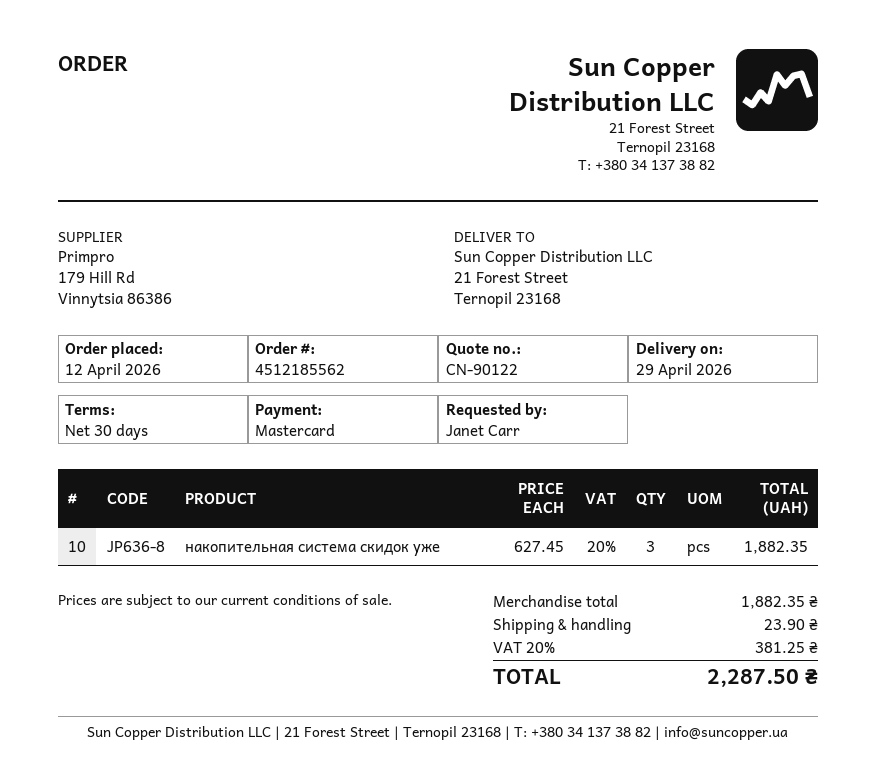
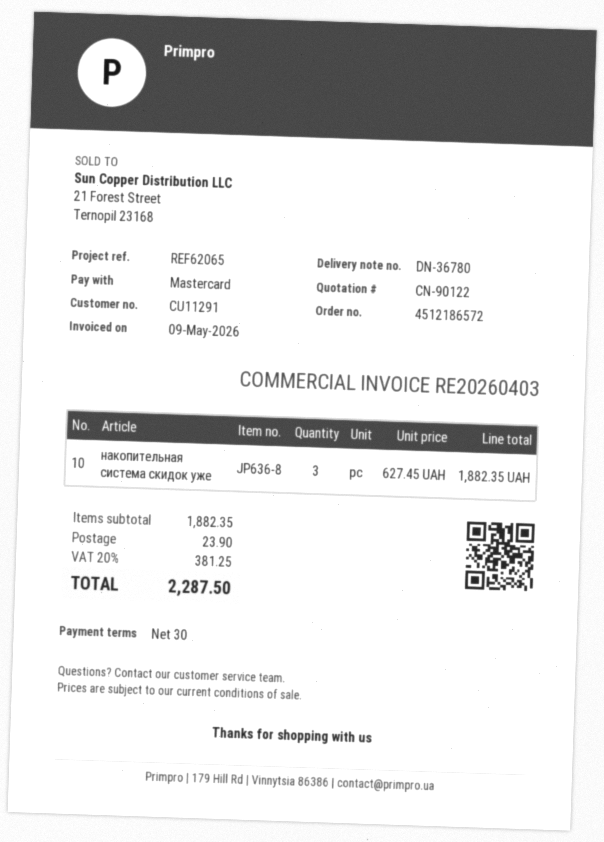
order number: 4512185562 -> 4512186572

